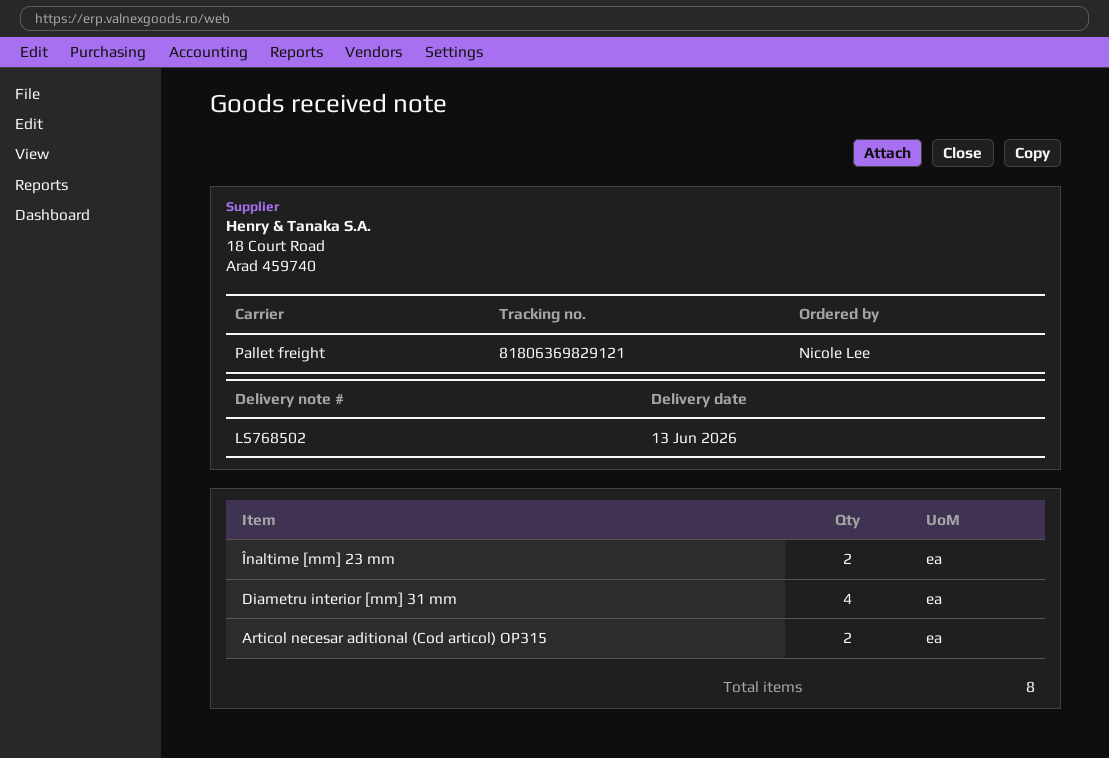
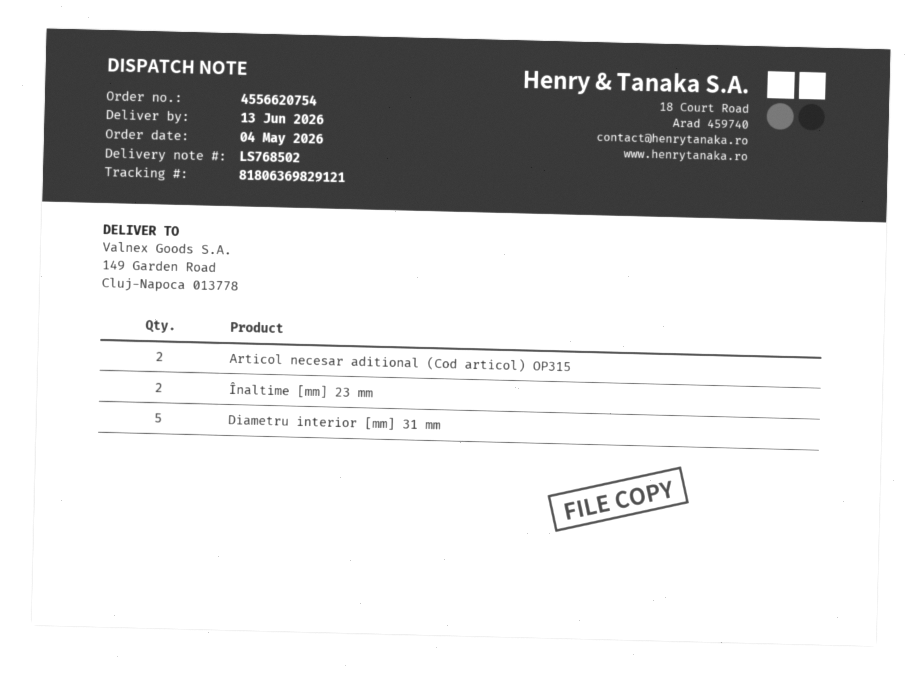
Diametru interior [mm] 31 mm: 4 -> 5

